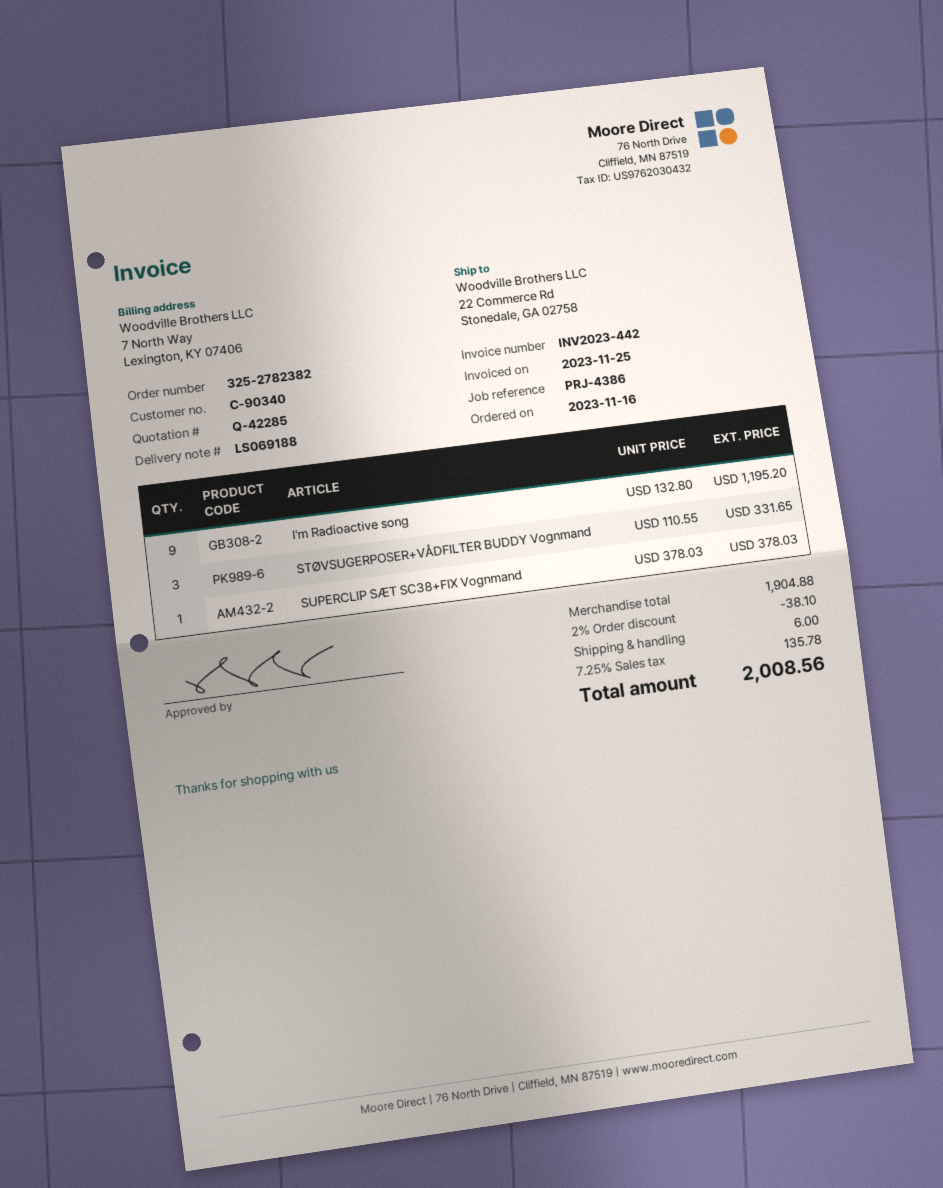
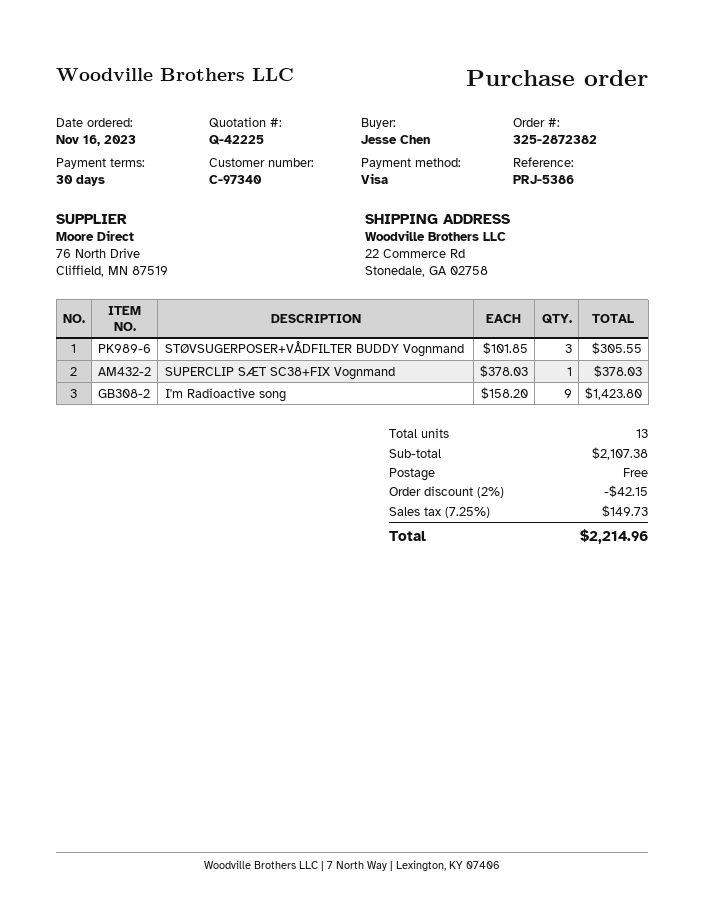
quote number: Q-42285 -> Q-42225
order number: 325-2782382 -> 325-2872382
customer number: C-90340 -> C-97340
reference: PRJ-4386 -> PRJ-5386
I'm Radioactive song: 9 x 132.80 = 1195.20 -> 9 x 158.20 = 1423.80
STØVSUGERPOSER+VÅDFILTER BUDDY Vognmand: 3 x 110.55 = 331.65 -> 3 x 101.85 = 305.55
subtotal: 1904.88 -> 2107.38
discount: 2% = 38.10 -> 2% = 42.15
shipping: 6.00 -> 0.00
tax: 7.25% = 135.78 -> 7.25% = 149.73
total: 2008.56 -> 2214.96

